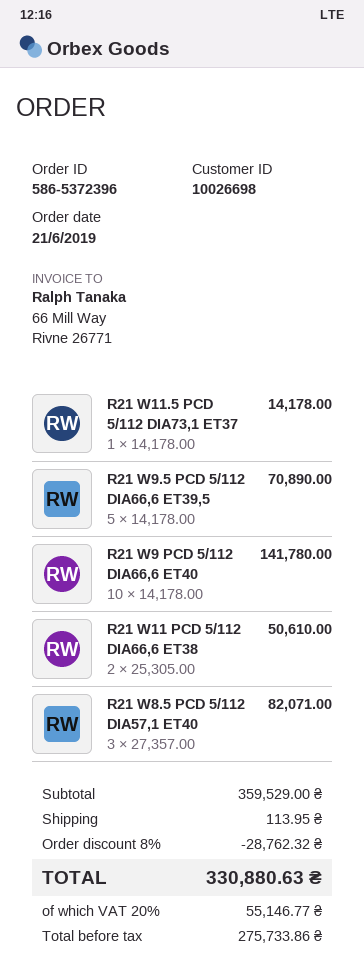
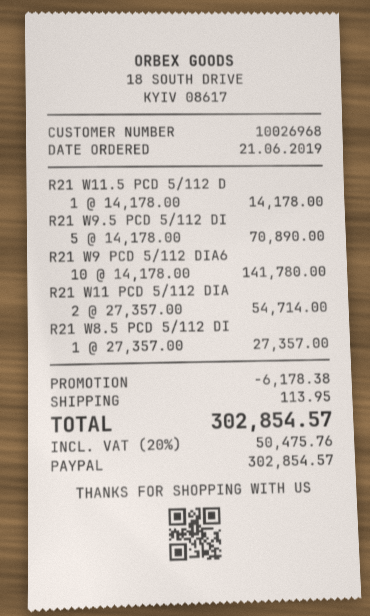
customer number: 10026698 -> 10026968
R21 W11 PCD 5/112 DIA66,6 ET38: 2 x 25305.00 = 50610.00 -> 2 x 27357.00 = 54714.00
R21 W8.5 PCD 5/112 DIA57,1 ET40: 3 x 27357.00 = 82071.00 -> 1 x 27357.00 = 27357.00
discount: 28762.32 -> 6178.38
tax: 20% = 55146.77 -> 20% = 50475.76
total: 330880.63 -> 302854.57

